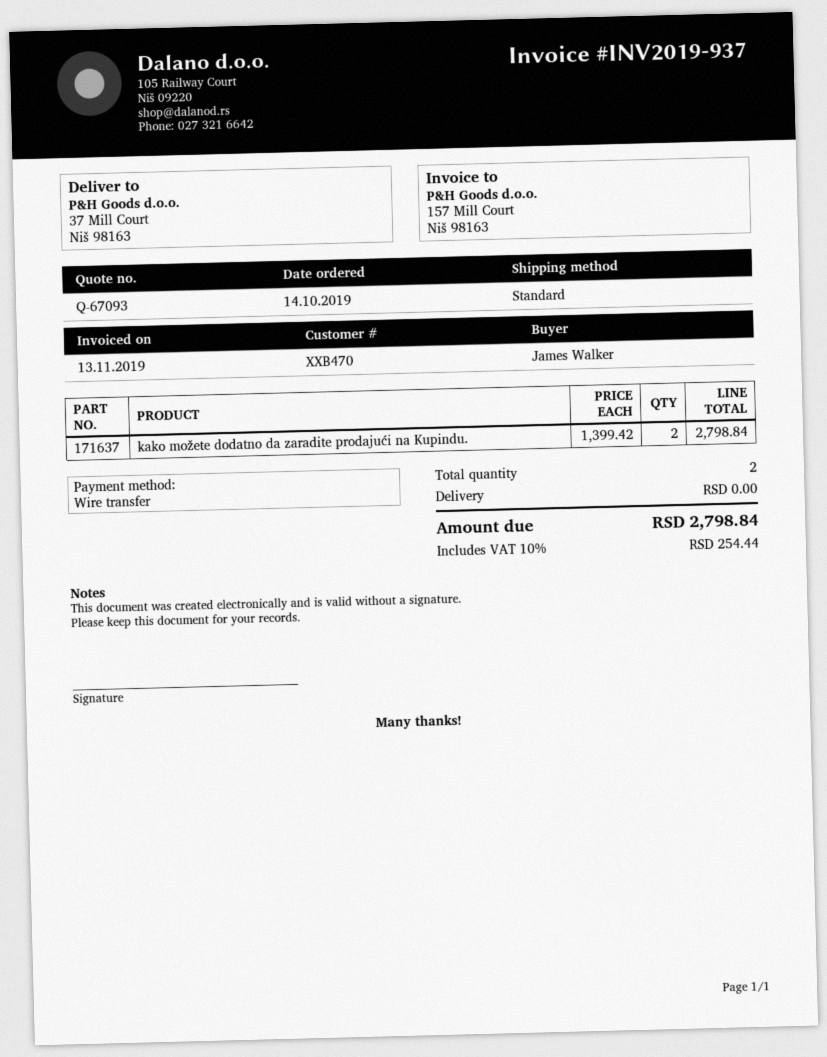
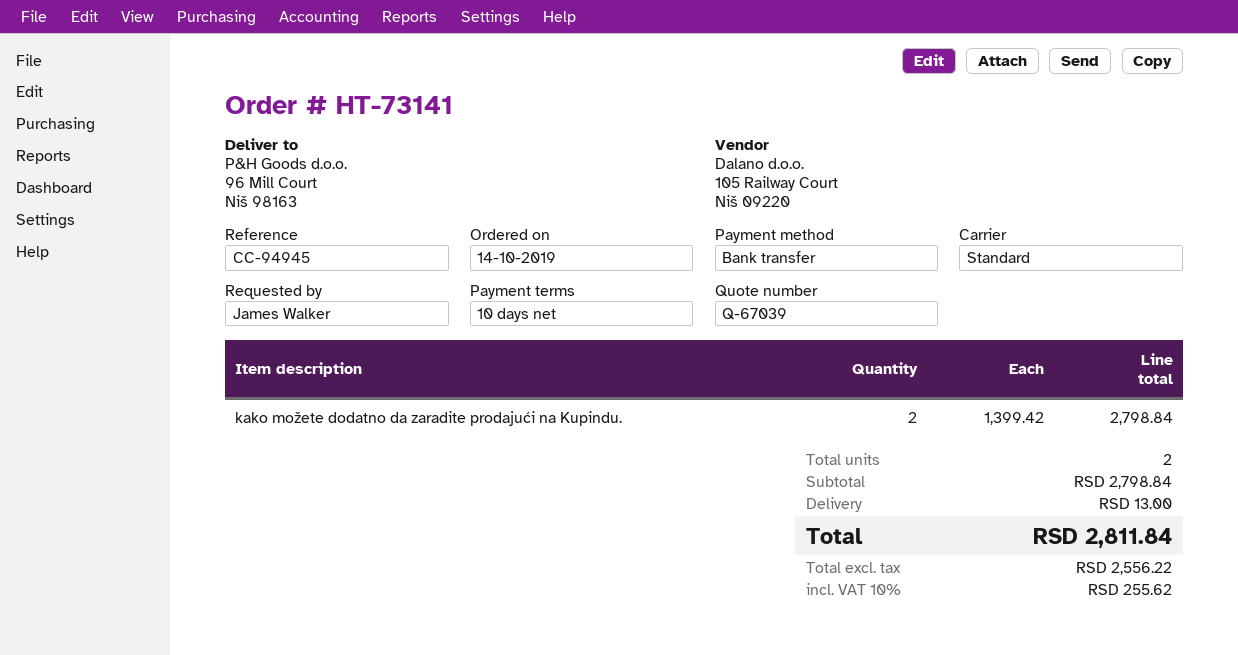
quote number: Q-67093 -> Q-67039
ship to: 37 Mill Court, Niš 98163 -> 96 Mill Court, Niš 98163
shipping: 0.00 -> 13.00
tax: 10% = 254.44 -> 10% = 255.62
total: 2798.84 -> 2811.84

